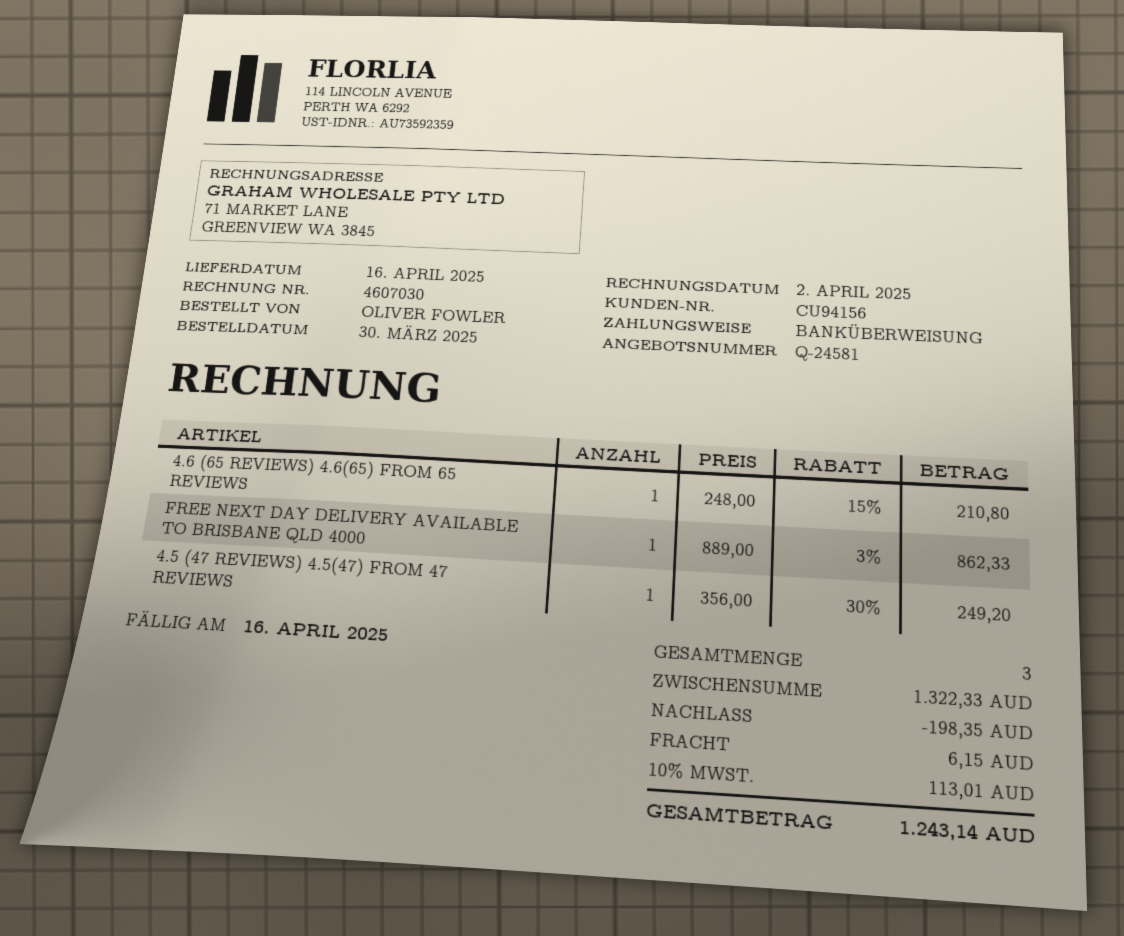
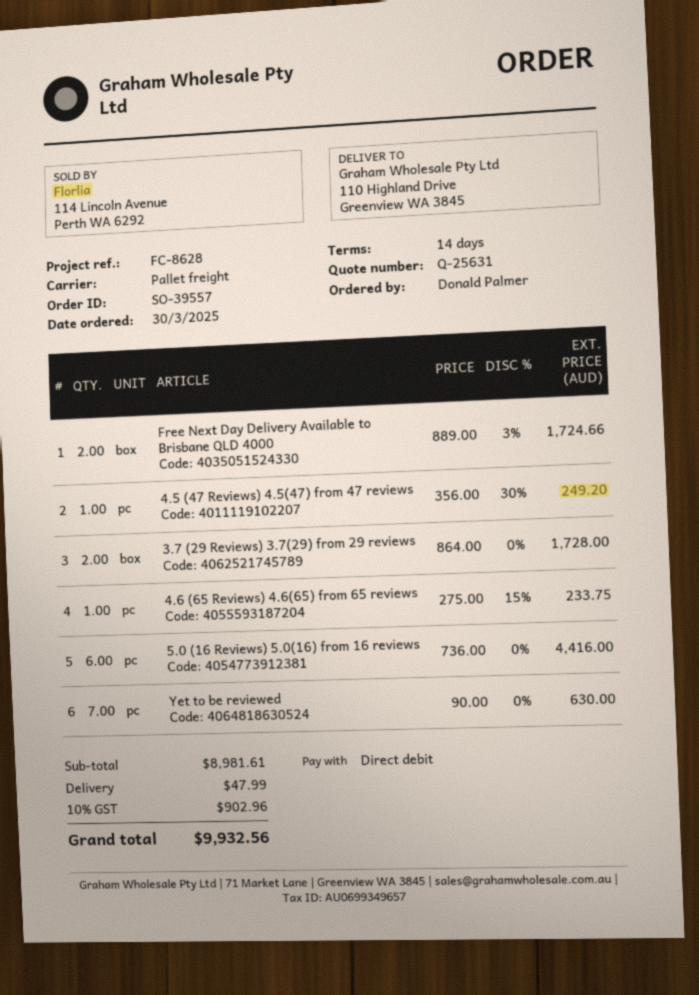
quote number: Q-24581 -> Q-25631
ordered by: OLIVER FOWLER -> Donald Palmer
payment method: bank transfer -> direct debit
4.6 (65 REVIEWS) 4.6(65) FROM 65 REVIEWS: 1 x 248.00 - 15% = 210.80 -> 1 x 275.00 - 15% = 233.75
FREE NEXT DAY DELIVERY AVAILABLE TO BRISBANE QLD 4000: 1 x 889.00 - 3% = 862.33 -> 2 x 889.00 - 3% = 1724.66
3.7 (29 Reviews) 3.7(29) from 29 reviews: none -> 2 x 864.00 = 1728.00
5.0 (16 Reviews) 5.0(16) from 16 reviews: none -> 6 x 736.00 = 4416.00
Yet to be reviewed: none -> 7 x 90.00 = 630.00
subtotal: 1322.33 -> 8981.61
discount: 198.35 -> none
shipping: 6.15 -> 47.99
tax: 10% = 113.01 -> 10% = 902.96
total: 1243.14 -> 9932.56

